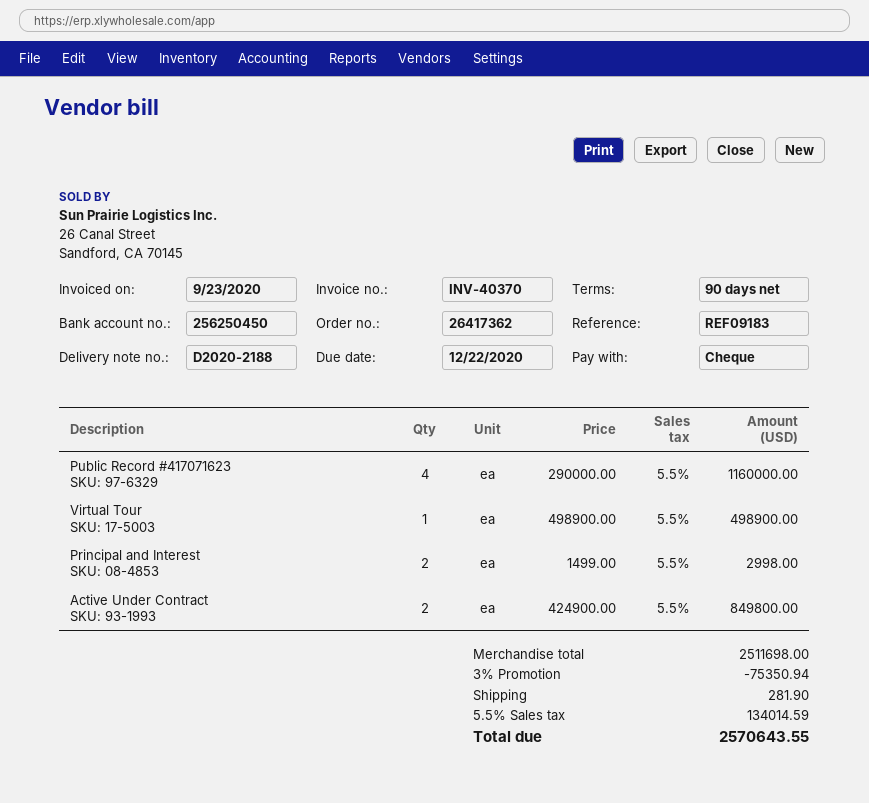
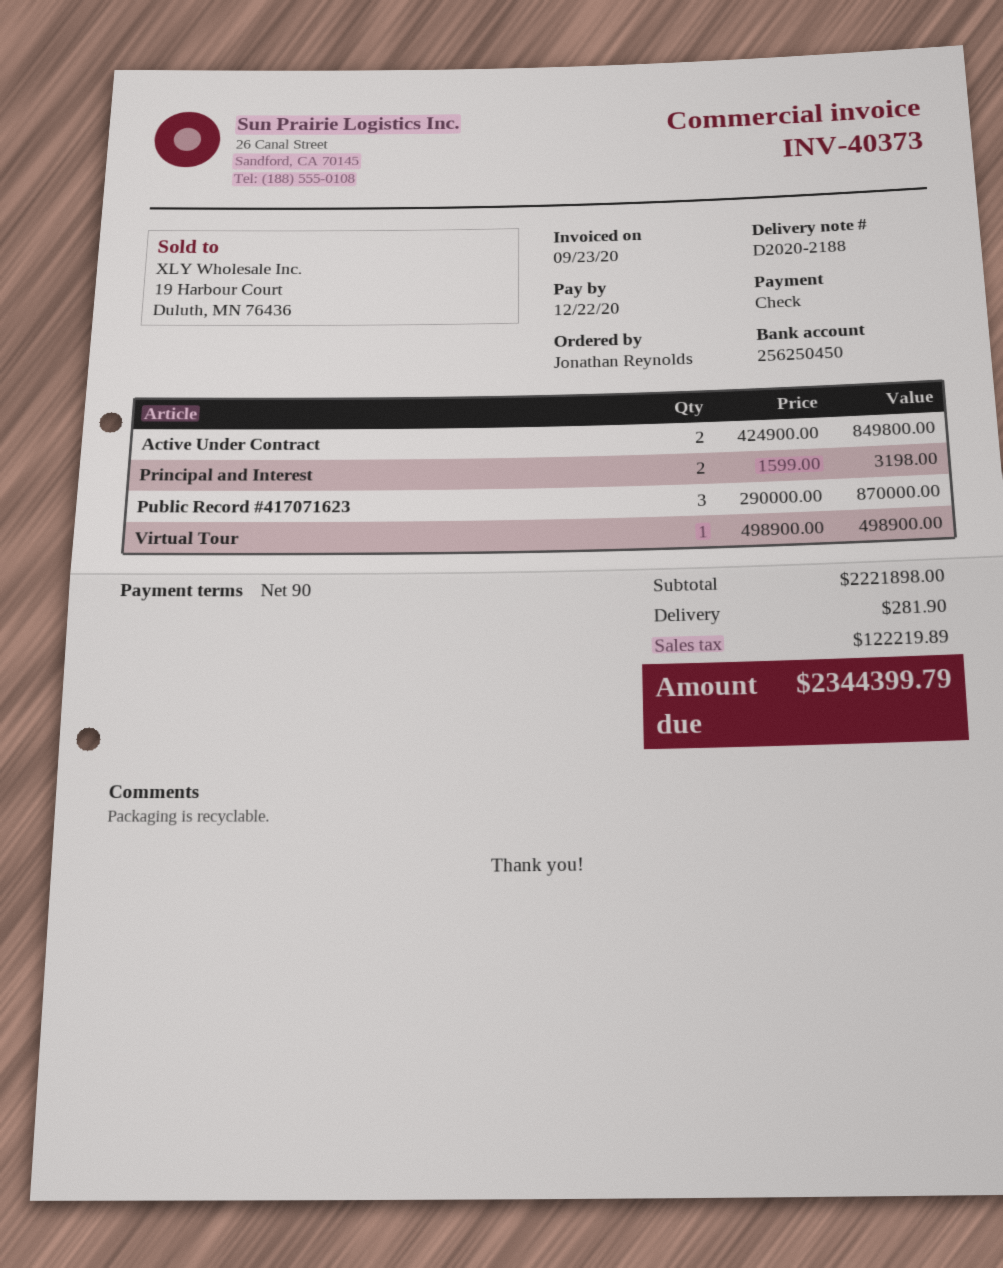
invoice number: INV-40370 -> INV-40373
Public Record #417071623: 4 x 290000.00 = 1160000.00 -> 3 x 290000.00 = 870000.00
Principal and Interest: 2 x 1499.00 = 2998.00 -> 2 x 1599.00 = 3198.00
subtotal: 2511698.00 -> 2221898.00
discount: 3% = 75350.94 -> none
tax: 134014.59 -> 122219.89
total: 2570643.55 -> 2344399.79

